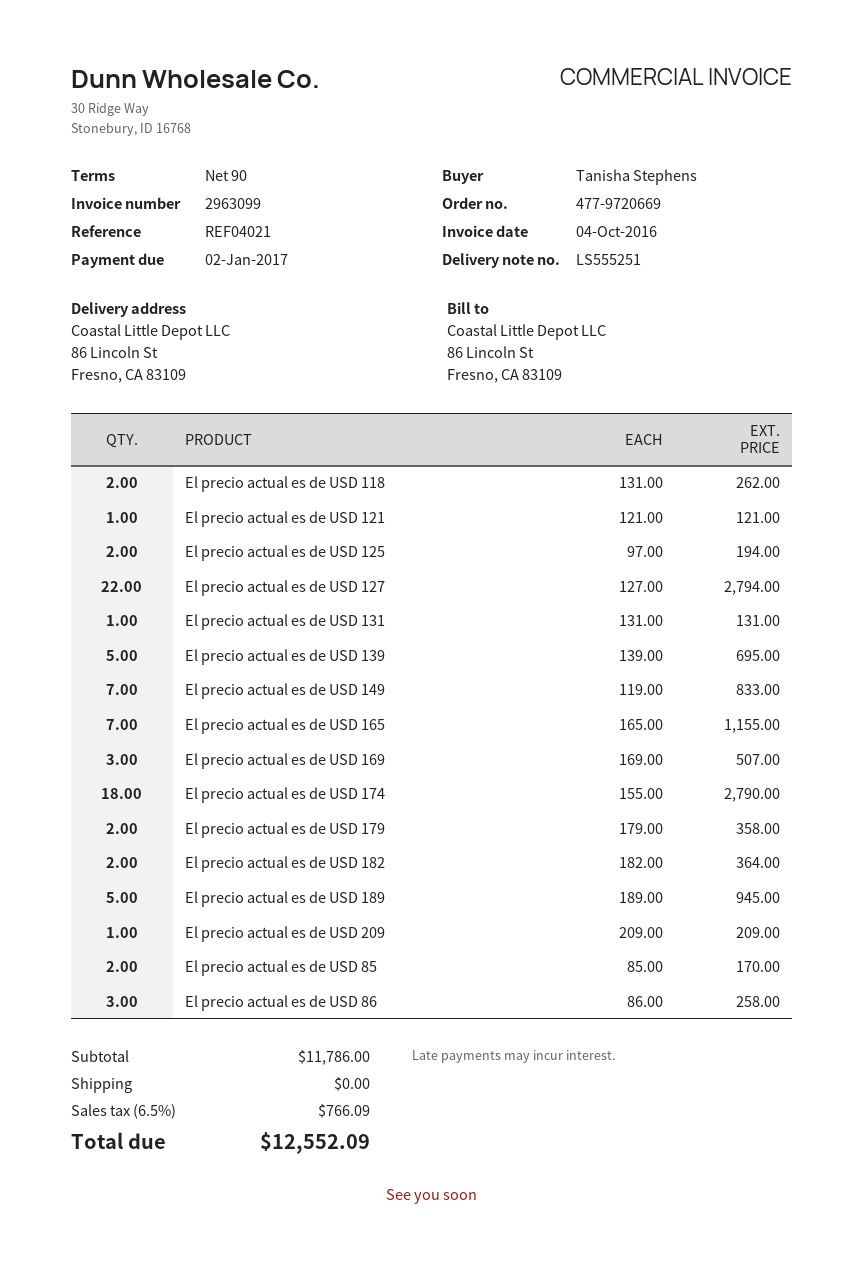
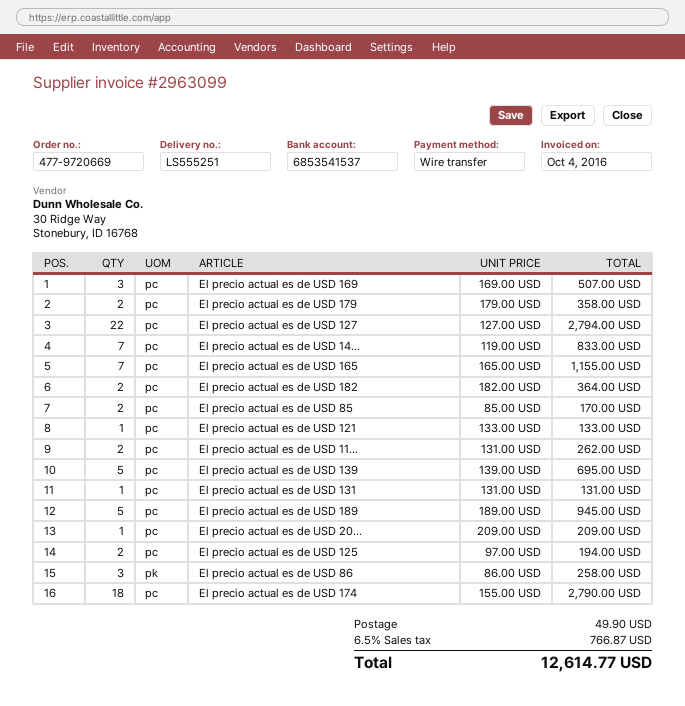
El precio actual es de USD 121: 1 x 121.00 = 121.00 -> 1 x 133.00 = 133.00
shipping: 0.00 -> 49.90
tax: 6.5% = 766.09 -> 6.5% = 766.87
total: 12552.09 -> 12614.77

